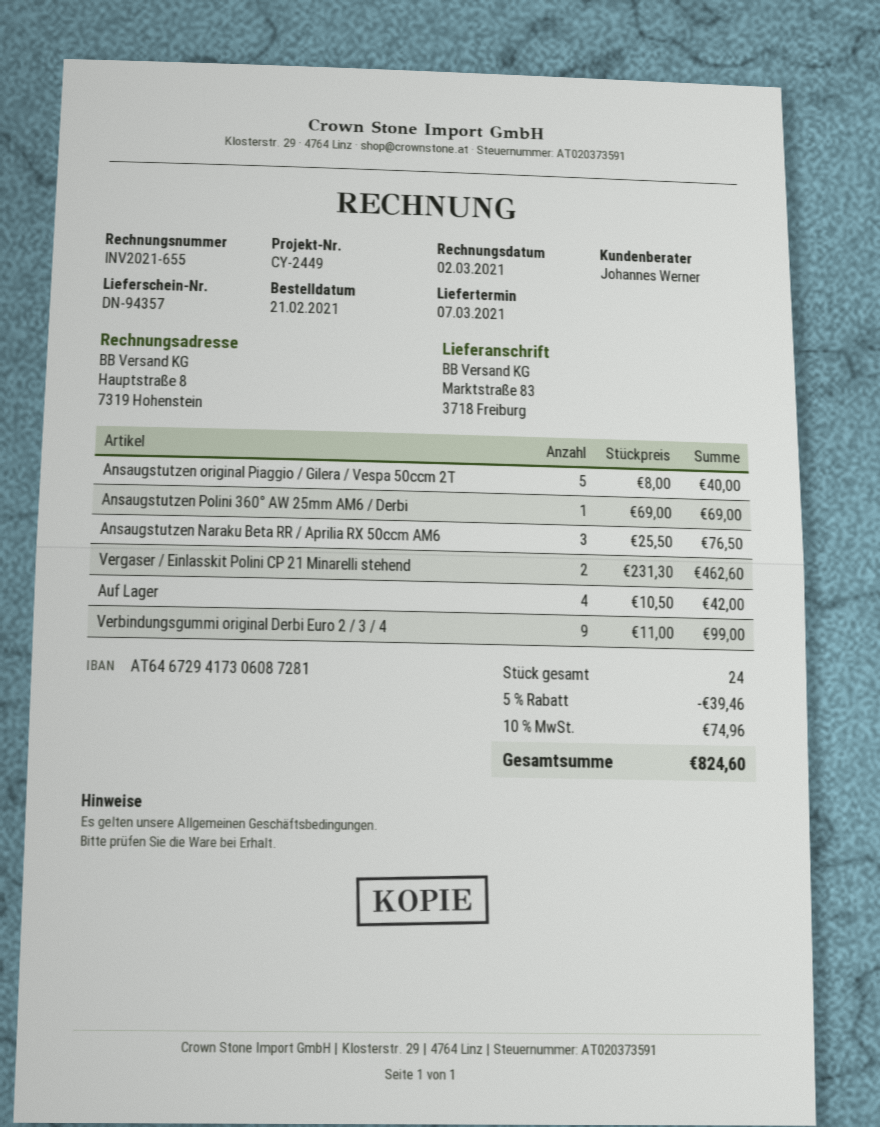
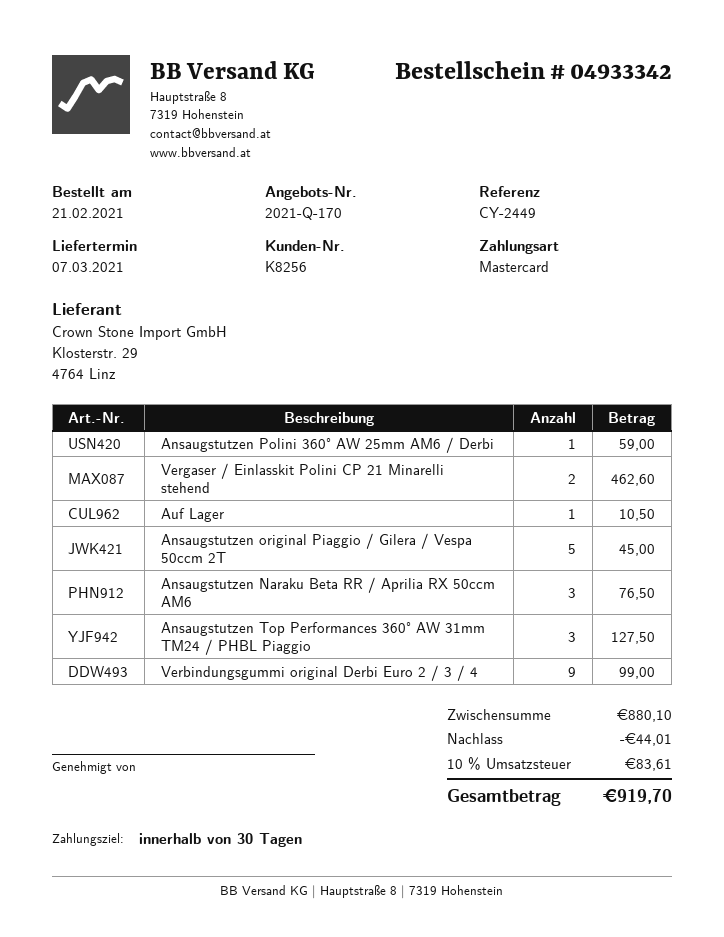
Ansaugstutzen original Piaggio / Gilera / Vespa 50ccm 2T: 5 for 40.00 -> 5 for 45.00
Ansaugstutzen Polini 360° AW 25mm AM6 / Derbi: 1 for 69.00 -> 1 for 59.00
Auf Lager: 4 for 42.00 -> 1 for 10.50
Ansaugstutzen Top Performances 360° AW 31mm TM24 / PHBL Piaggio: none -> 3 for 127.50
discount: 39.46 -> 44.01
tax: 10% = 74.96 -> 10% = 83.61
total: 824.60 -> 919.70

